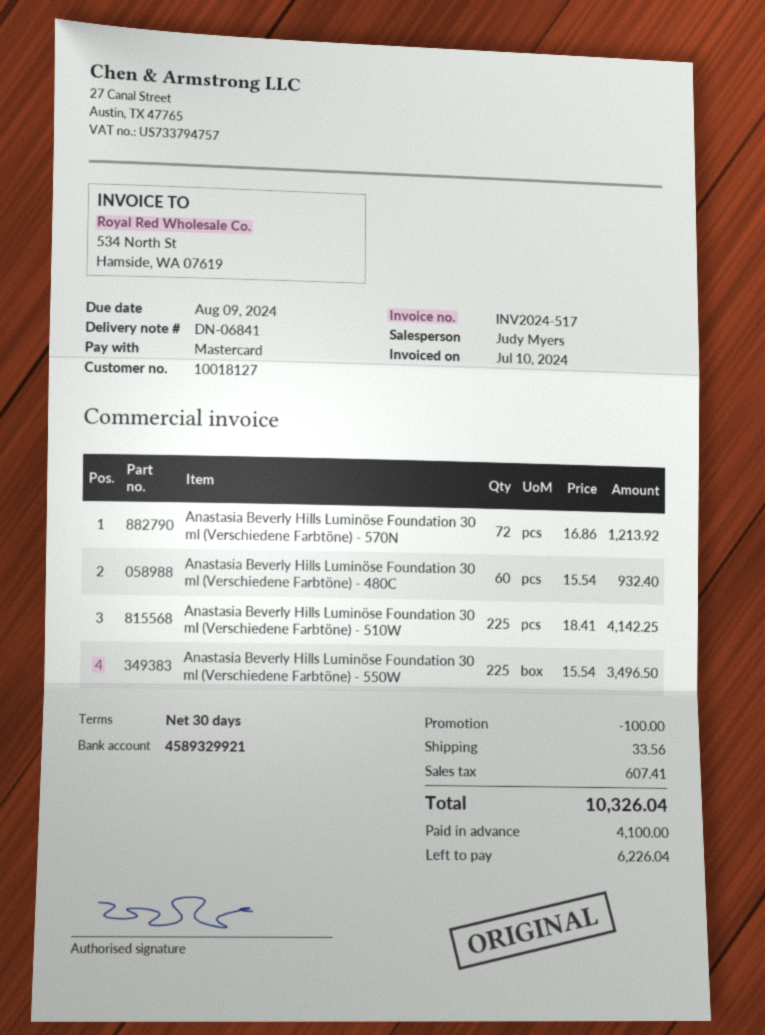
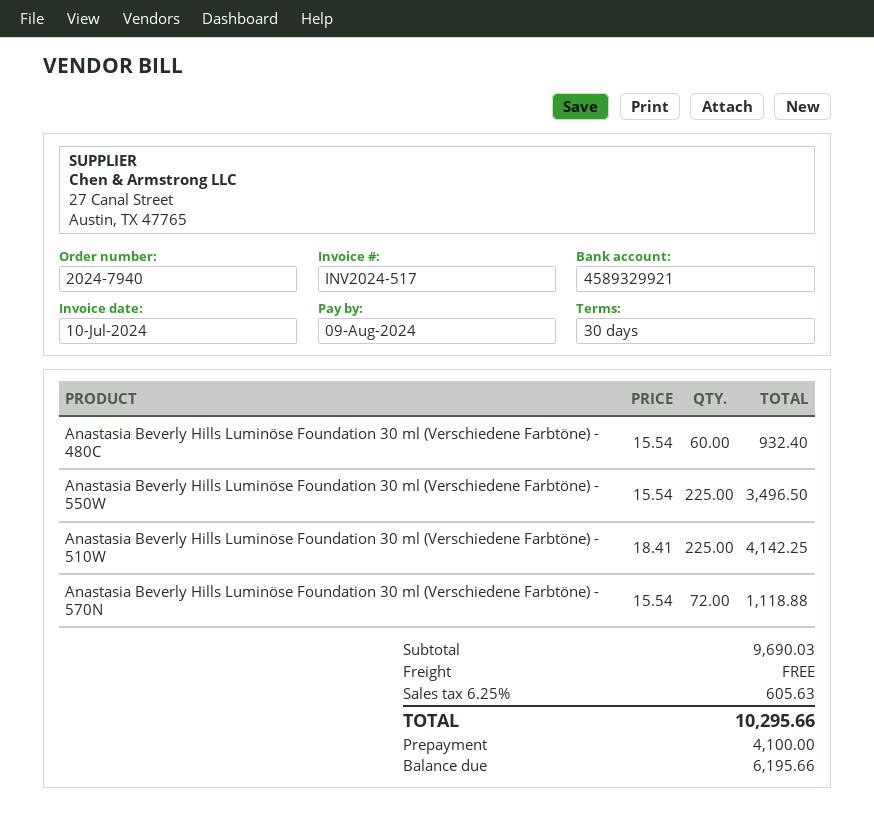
Anastasia Beverly Hills Luminöse Foundation 30 ml (Verschiedene Farbtöne) - 570N: 72 x 16.86 = 1213.92 -> 72 x 15.54 = 1118.88
discount: 100.00 -> none
shipping: 33.56 -> 0.00
tax: 607.41 -> 605.63
total: 10326.04 -> 10295.66
balance: 6226.04 -> 6195.66

